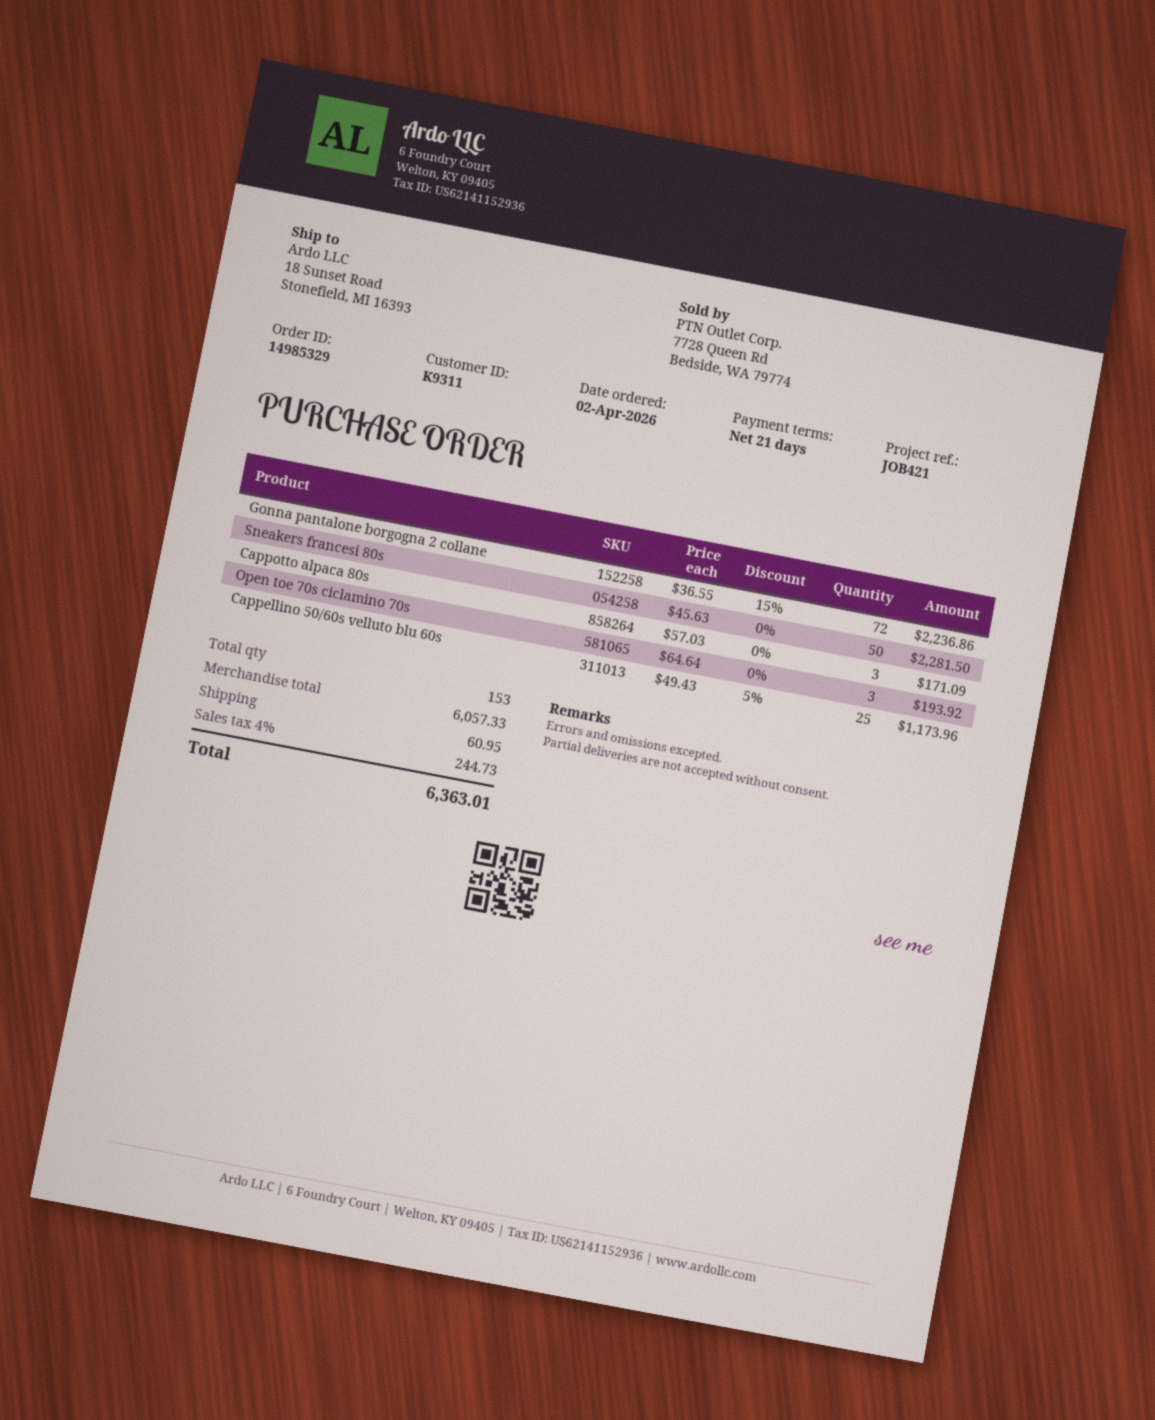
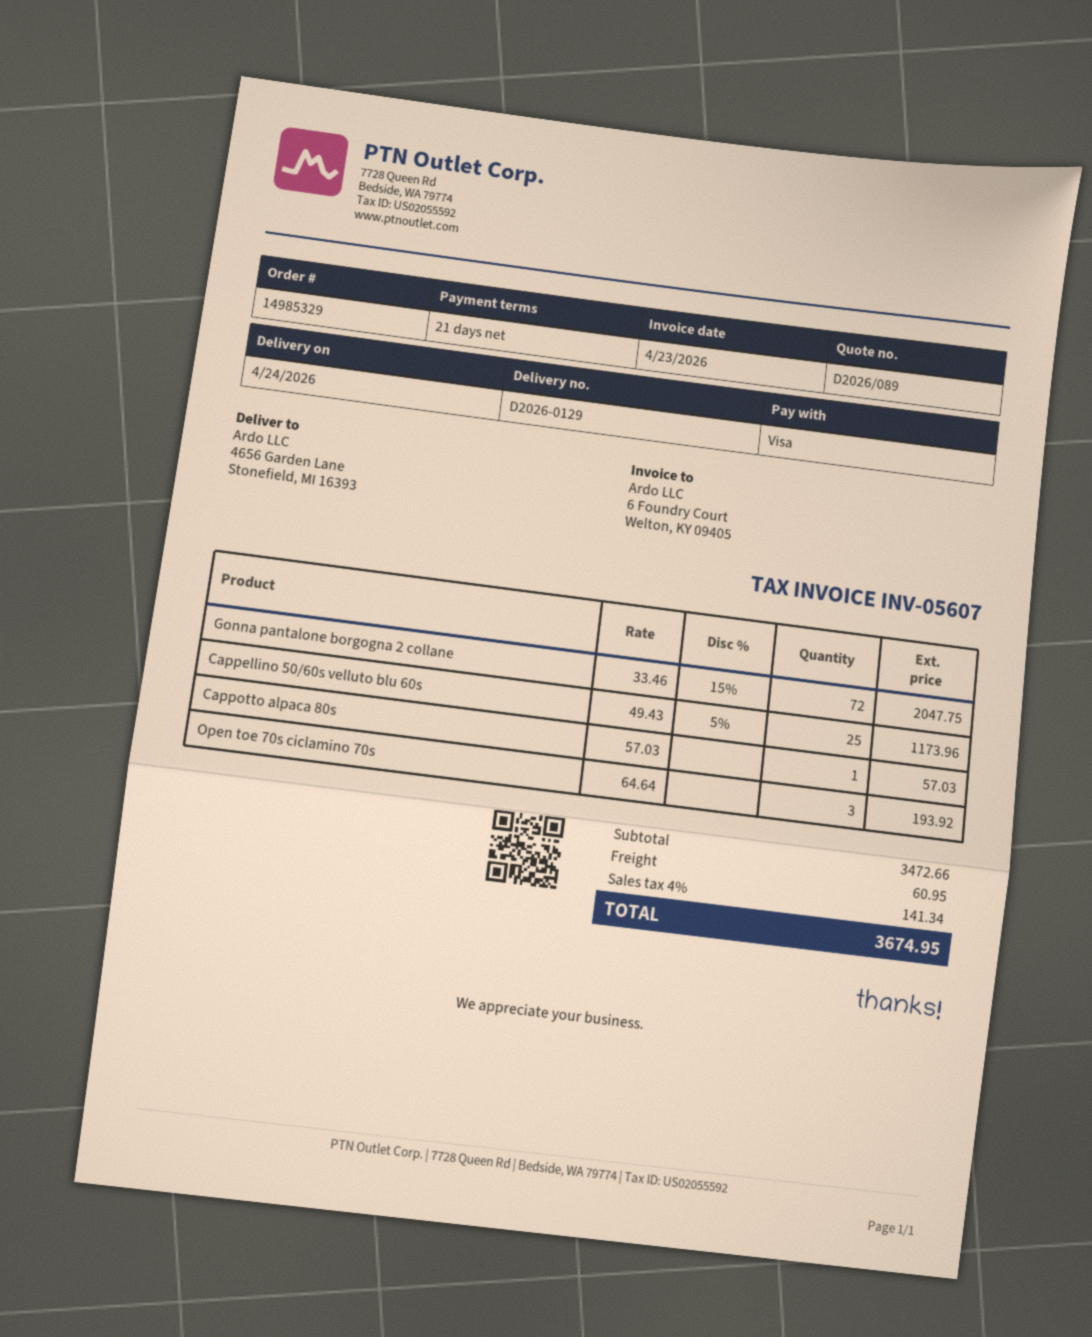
ship to: 18 Sunset Road, Stonefield, MI 16393 -> 4656 Garden Lane, Stonefield, MI 16393
Gonna pantalone borgogna 2 collane: 72 x 36.55 - 15% = 2236.86 -> 72 x 33.46 - 15% = 2047.75
Sneakers francesi 80s: 50 x 45.63 = 2281.50 -> none
Cappotto alpaca 80s: 3 x 57.03 = 171.09 -> 1 x 57.03 = 57.03
subtotal: 6057.33 -> 3472.66
tax: 4% = 244.73 -> 4% = 141.34
total: 6363.01 -> 3674.95

